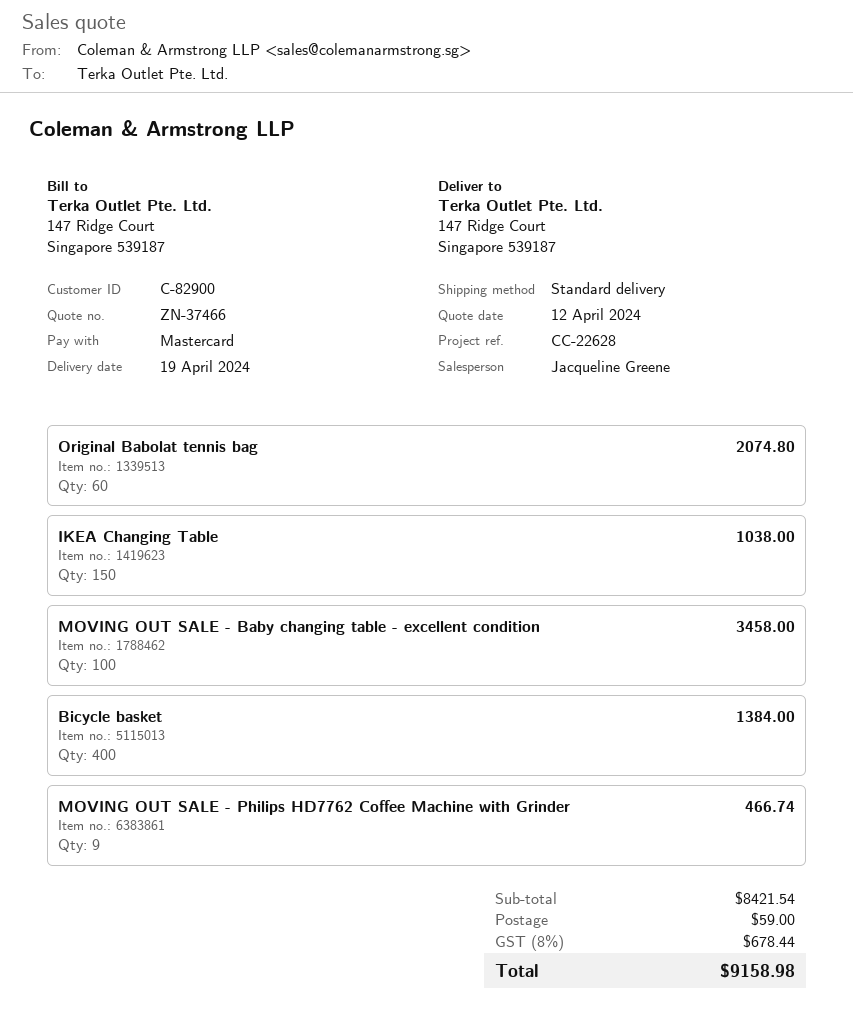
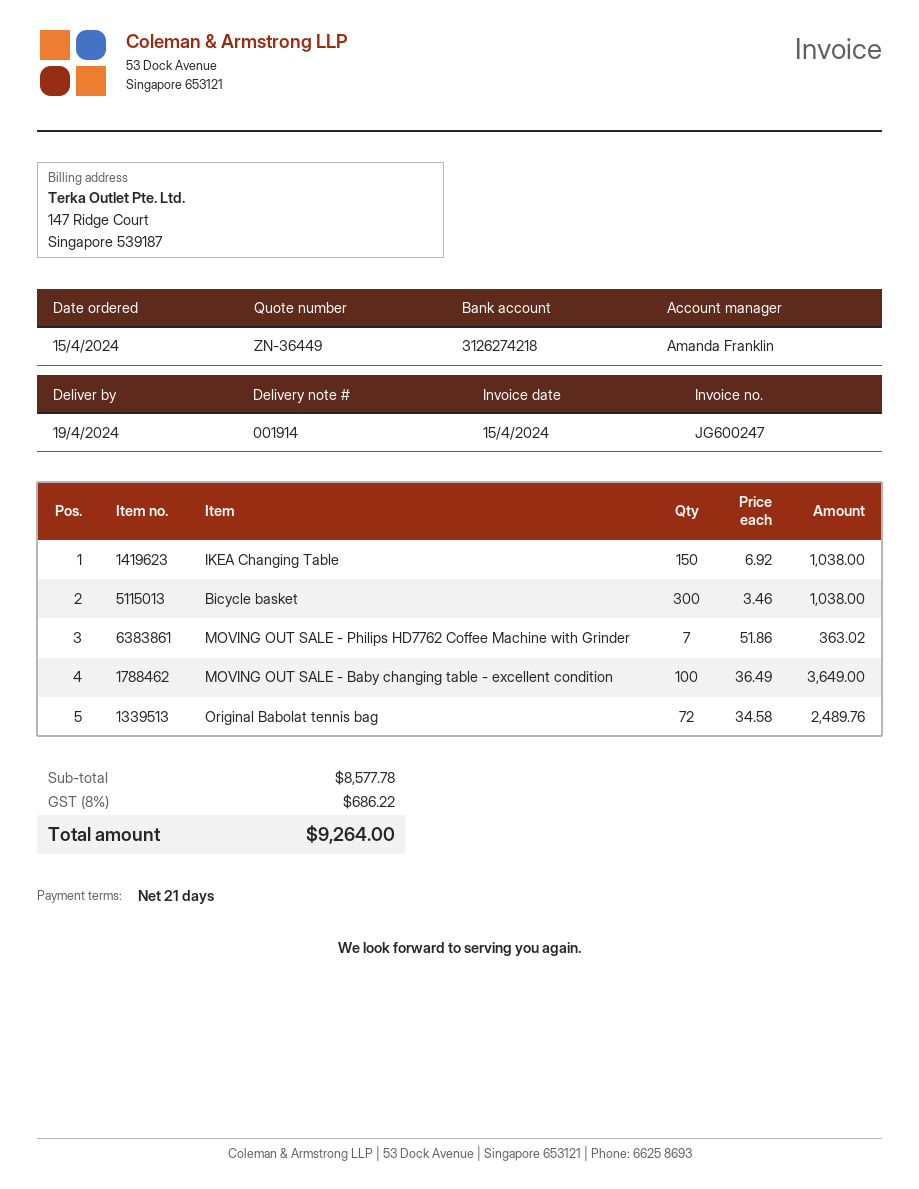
quote number: ZN-37466 -> ZN-36449
sales rep: Jacqueline Greene -> Amanda Franklin
Original Babolat tennis bag: 60 for 2074.80 -> 72 for 2489.76
MOVING OUT SALE - Baby changing table - excellent condition: 100 for 3458.00 -> 100 for 3649.00
Bicycle basket: 400 for 1384.00 -> 300 for 1038.00
MOVING OUT SALE - Philips HD7762 Coffee Machine with Grinder: 9 for 466.74 -> 7 for 363.02
subtotal: 8421.54 -> 8577.78
shipping: 59.00 -> none
tax: 8% = 678.44 -> 8% = 686.22
total: 9158.98 -> 9264.00

